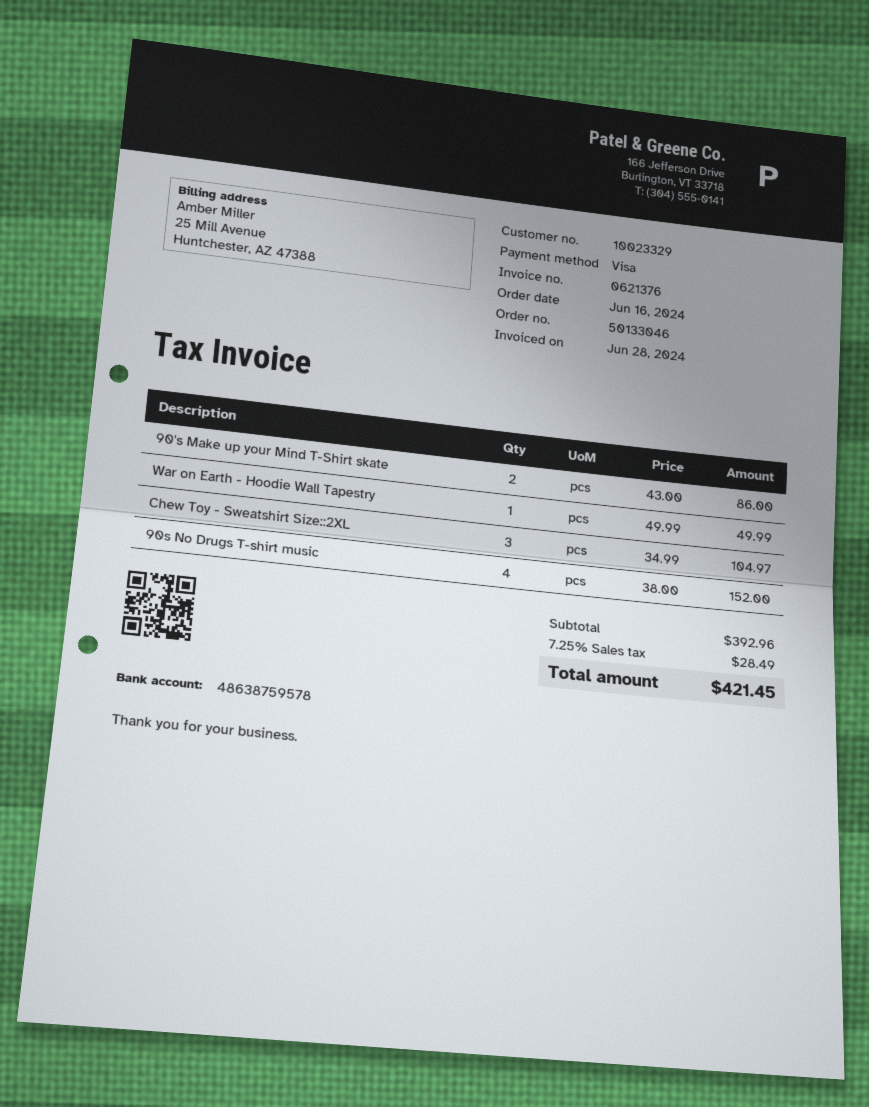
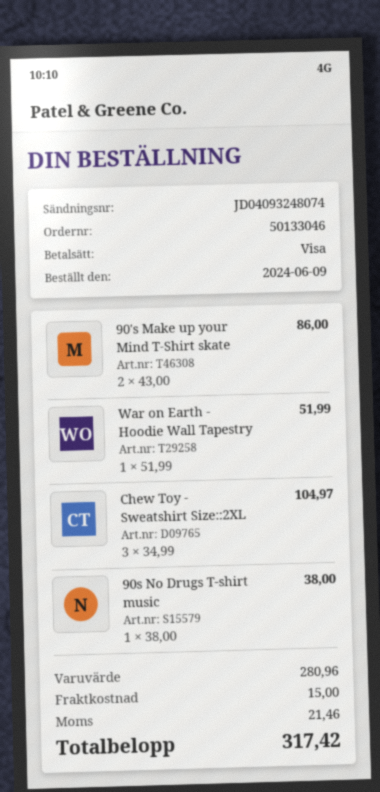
order date: 2024-06-16 -> 2024-06-09
War on Earth - Hoodie Wall Tapestry: 1 x 49.99 = 49.99 -> 1 x 51.99 = 51.99
90s No Drugs T-shirt music: 4 x 38.00 = 152.00 -> 1 x 38.00 = 38.00
subtotal: 392.96 -> 280.96
shipping: none -> 15.00
tax: 28.49 -> 21.46
total: 421.45 -> 317.42

